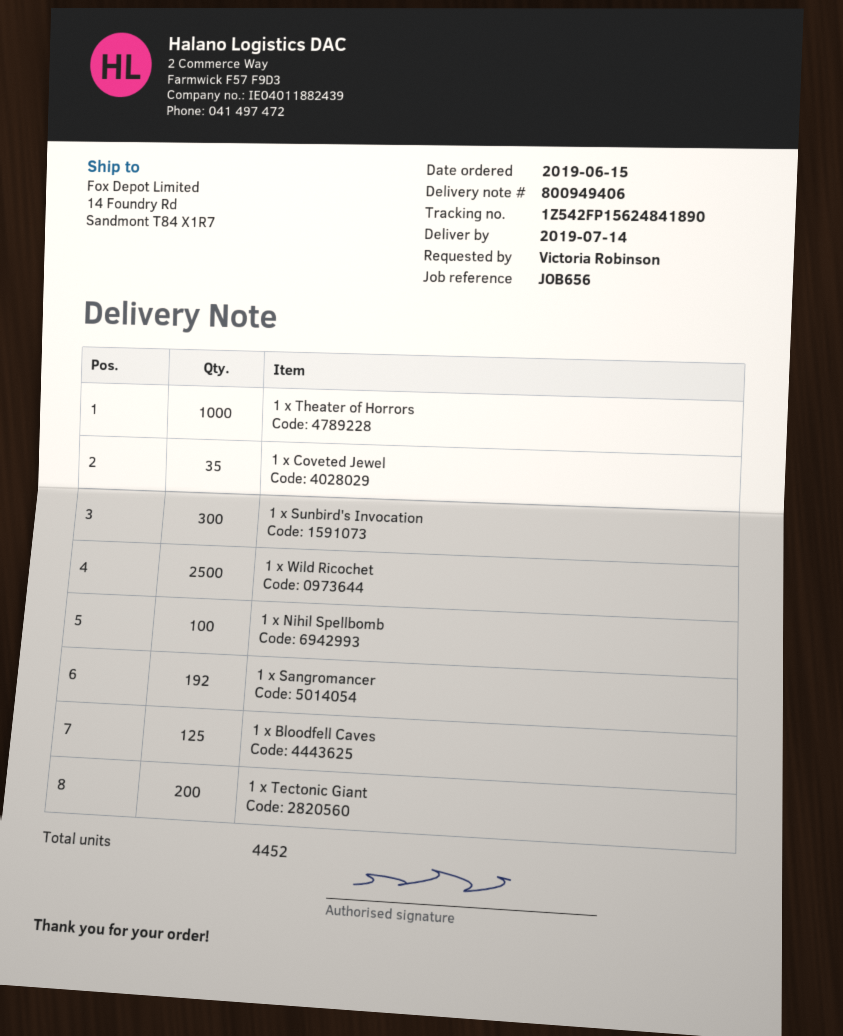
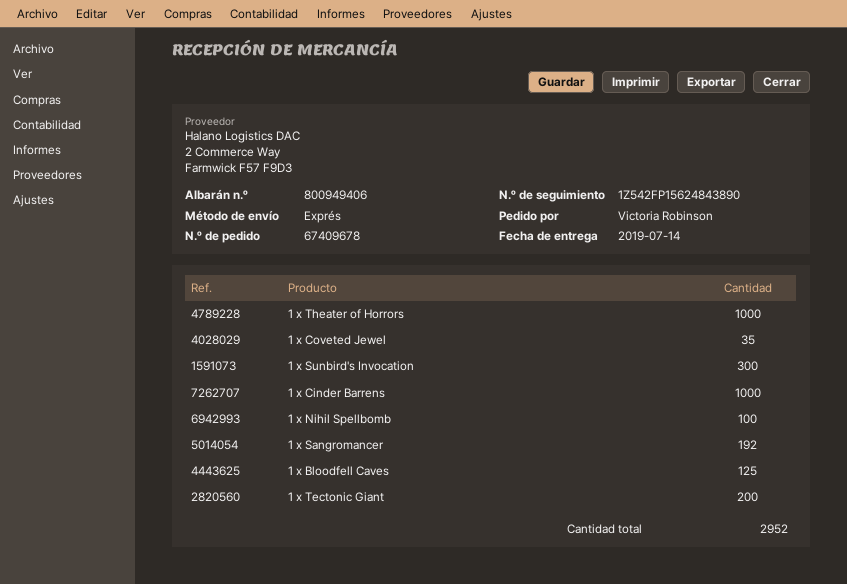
tracking number: 1Z542FP15624841890 -> 1Z542FP15624843890
1 x Wild Ricochet: 2500 -> none
1 x Cinder Barrens: none -> 1000
total quantity: 4452 -> 2952

